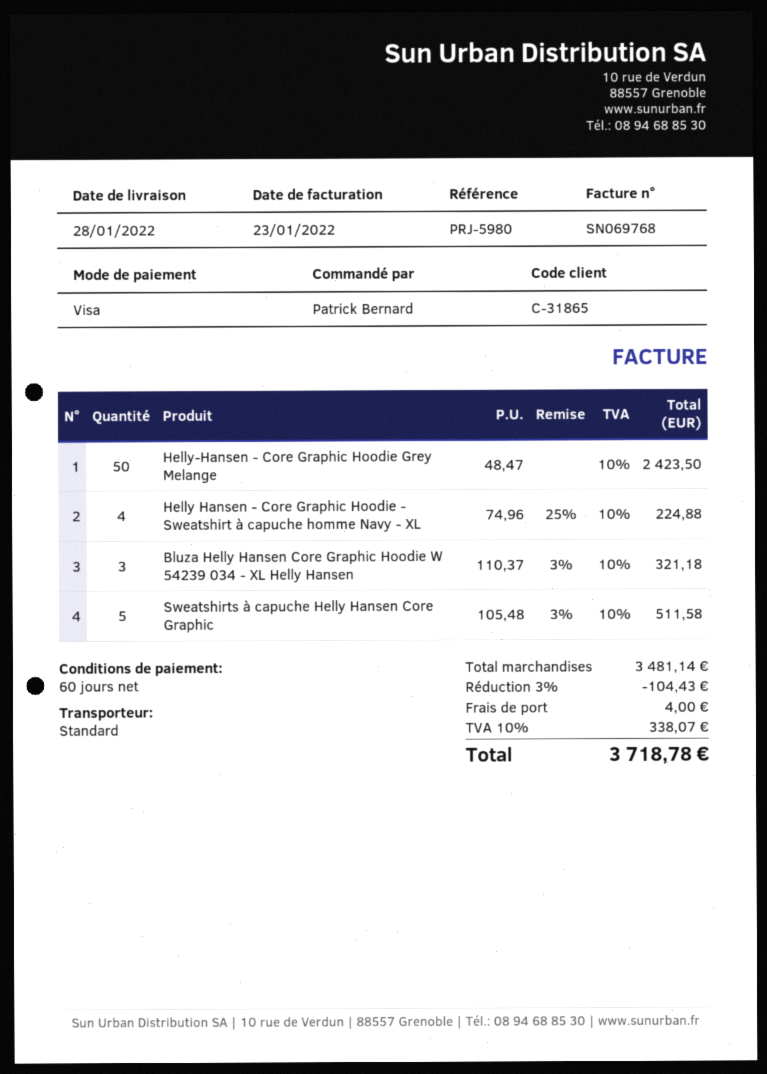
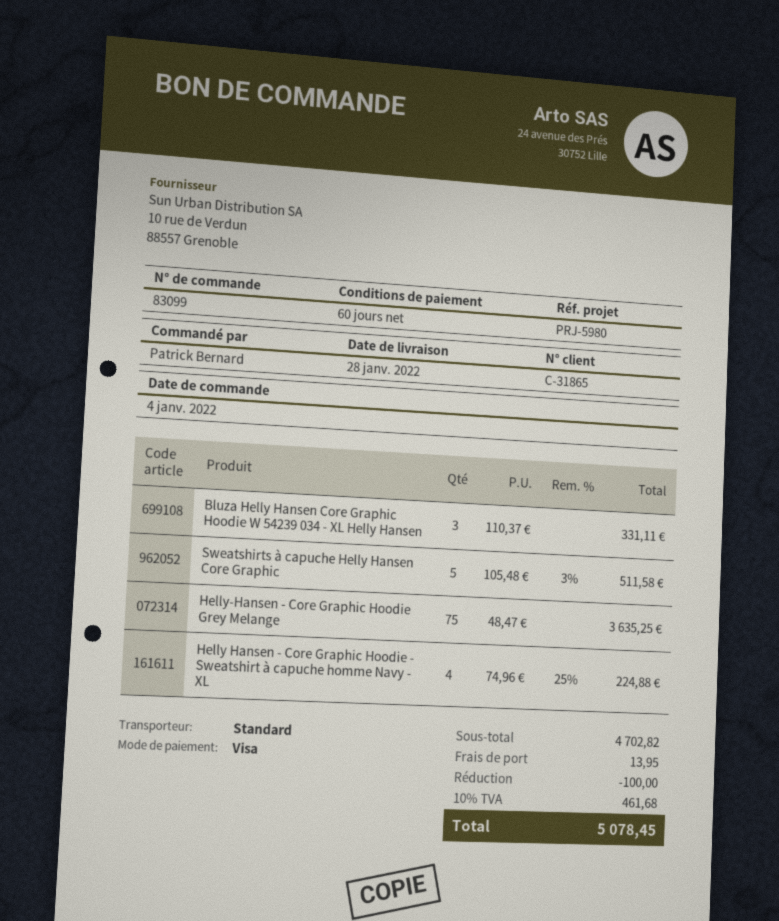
Helly-Hansen - Core Graphic Hoodie Grey Melange: 50 x 48.47 = 2423.50 -> 75 x 48.47 = 3635.25
Bluza Helly Hansen Core Graphic Hoodie W 54239 034 - XL Helly Hansen: 3 x 110.37 - 3% = 321.18 -> 3 x 110.37 = 331.11
subtotal: 3481.14 -> 4702.82
discount: 104.43 -> 100.00
shipping: 4.00 -> 13.95
tax: 10% = 338.07 -> 10% = 461.68
total: 3718.78 -> 5078.45

